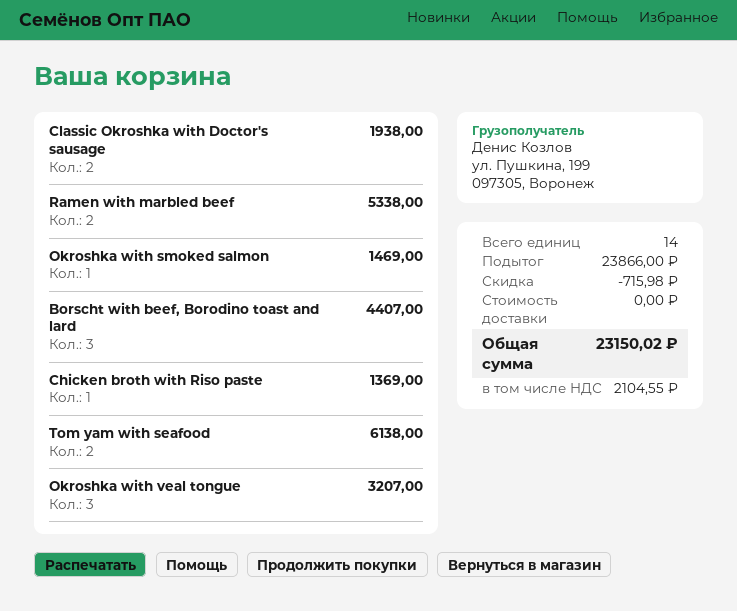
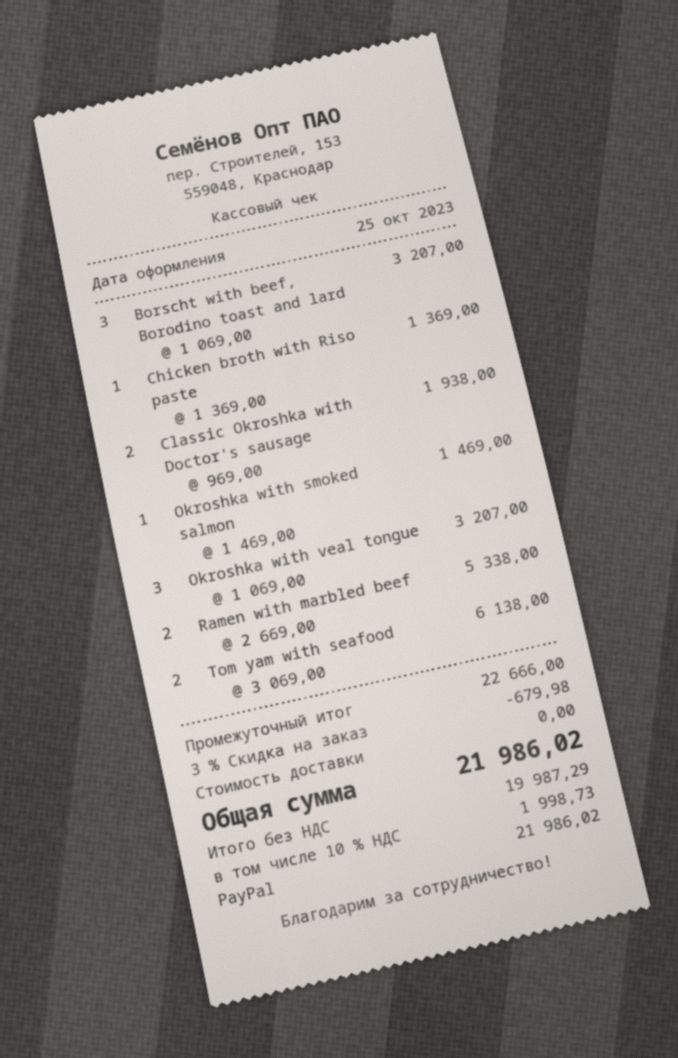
Borscht with beef, Borodino toast and lard: 3 for 4407.00 -> 3 for 3207.00
subtotal: 23866.00 -> 22666.00
discount: 715.98 -> 679.98
tax: 2104.55 -> 1998.73
total: 23150.02 -> 21986.02

